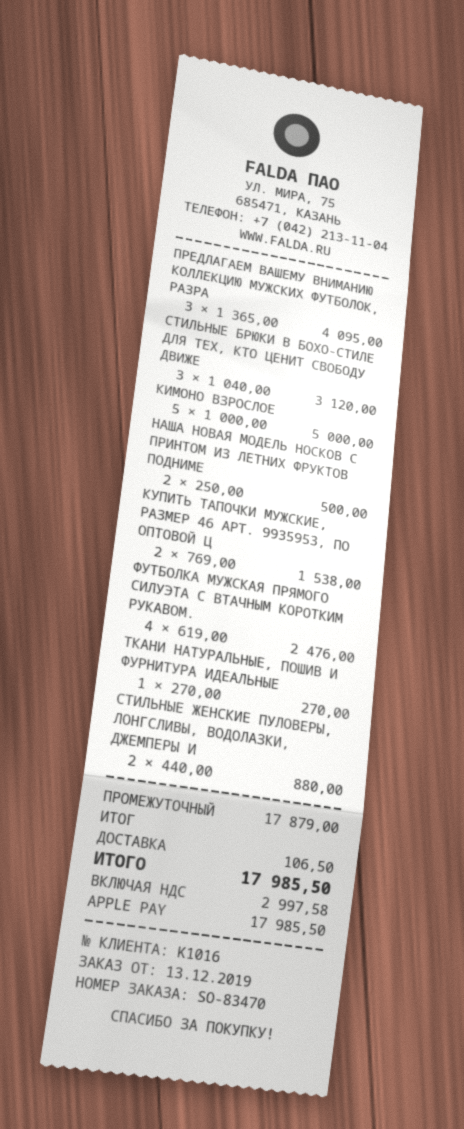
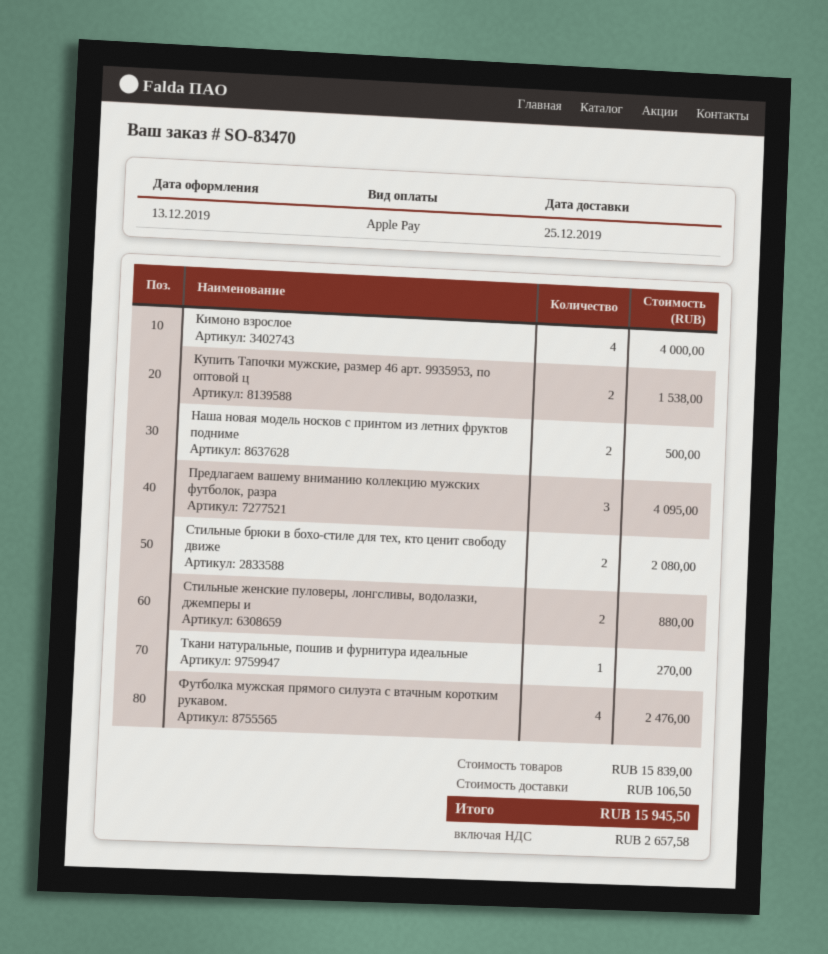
СТИЛЬНЫЕ БРЮКИ В БОХО‑СТИЛЕ ДЛЯ ТЕХ, КТО ЦЕНИТ СВОБОДУ ДВИЖЕ: 3 for 3120.00 -> 2 for 2080.00
КИМОНО ВЗРОСЛОЕ: 5 for 5000.00 -> 4 for 4000.00
subtotal: 17879.00 -> 15839.00
tax: 2997.58 -> 2657.58
total: 17985.50 -> 15945.50

